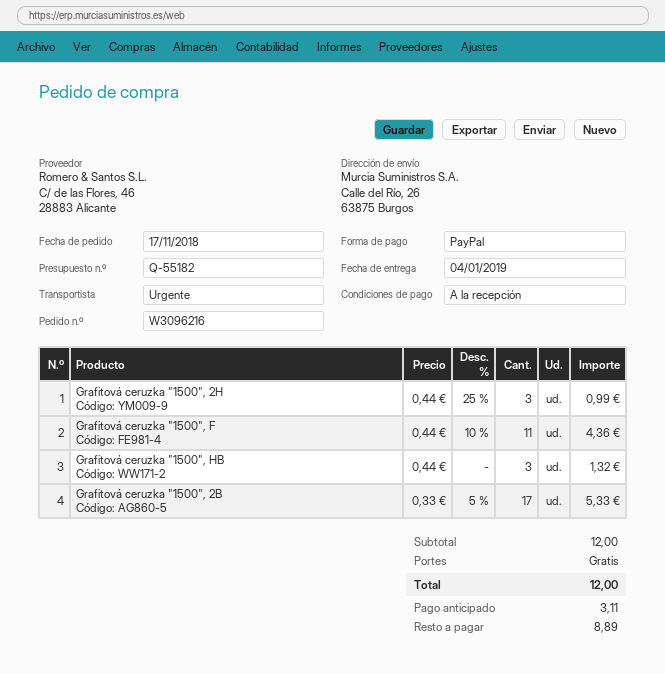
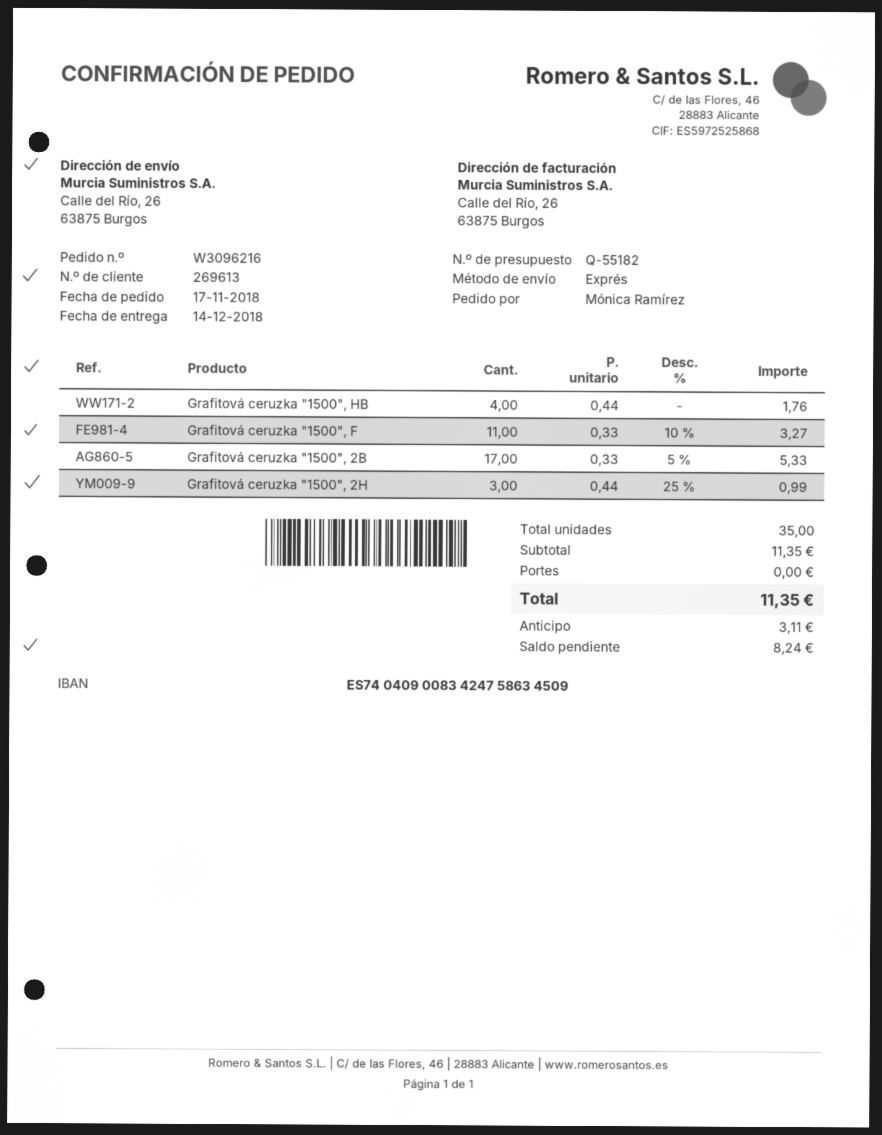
delivery date: 2019-01-04 -> 2018-12-14
Grafitová ceruzka "1500", F: 11 x 0.44 - 10% = 4.36 -> 11 x 0.33 - 10% = 3.27
Grafitová ceruzka "1500", HB: 3 x 0.44 = 1.32 -> 4 x 0.44 = 1.76
subtotal: 12.00 -> 11.35
total: 12.00 -> 11.35
balance: 8.89 -> 8.24

